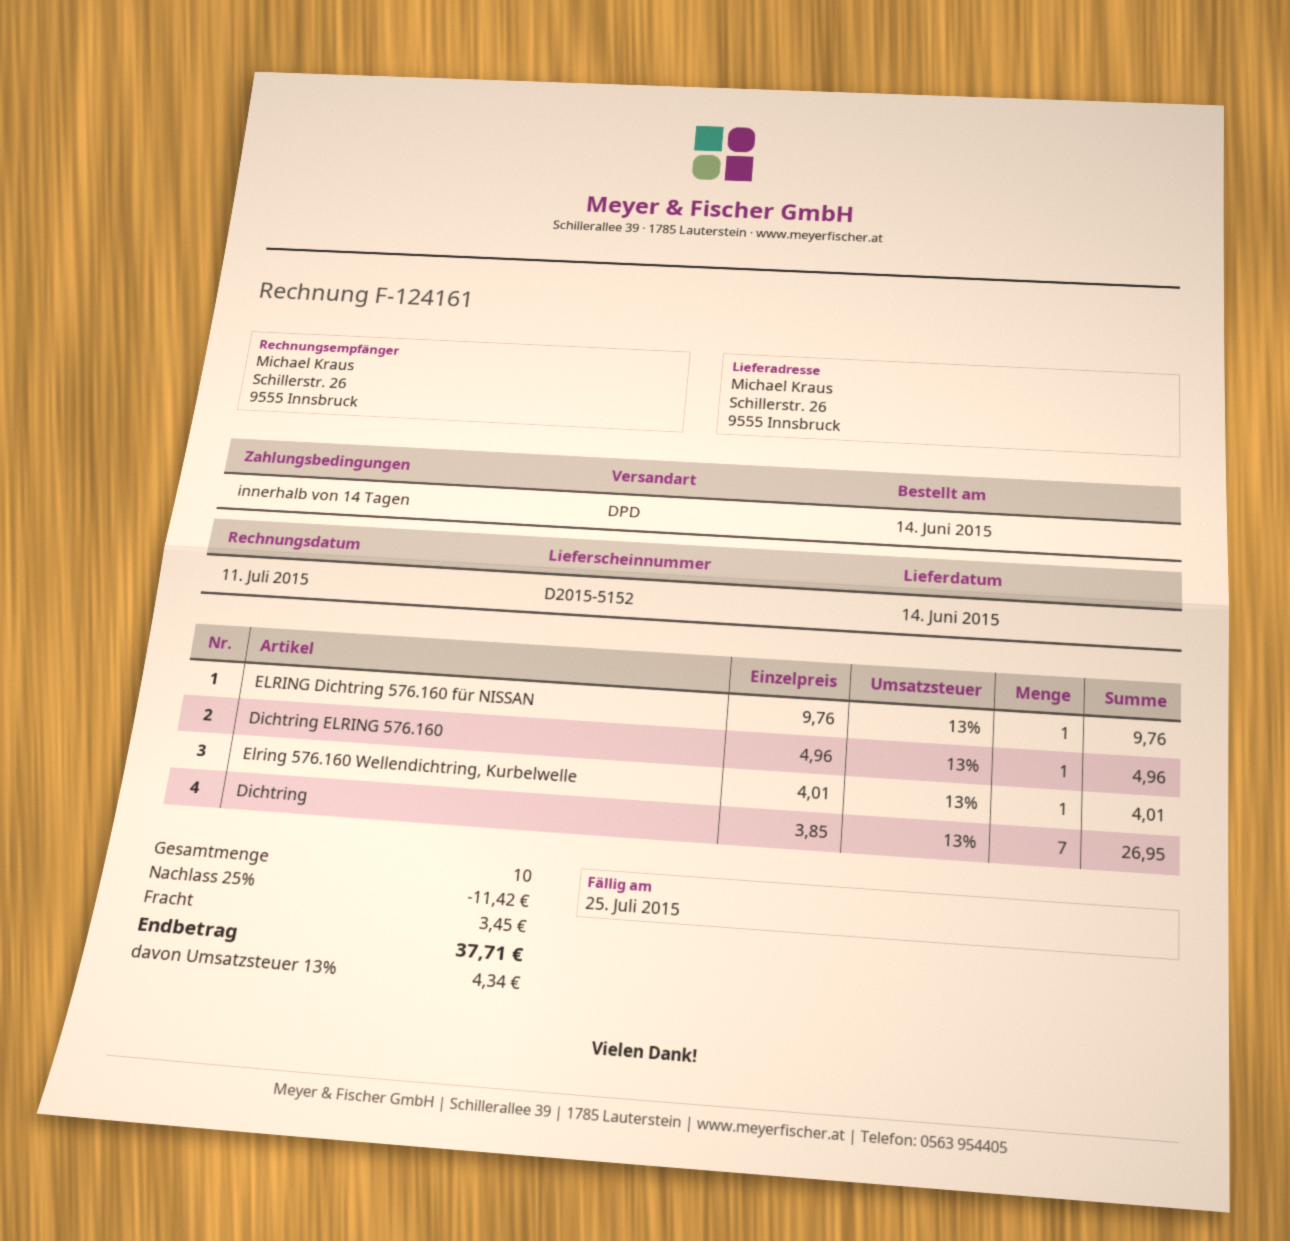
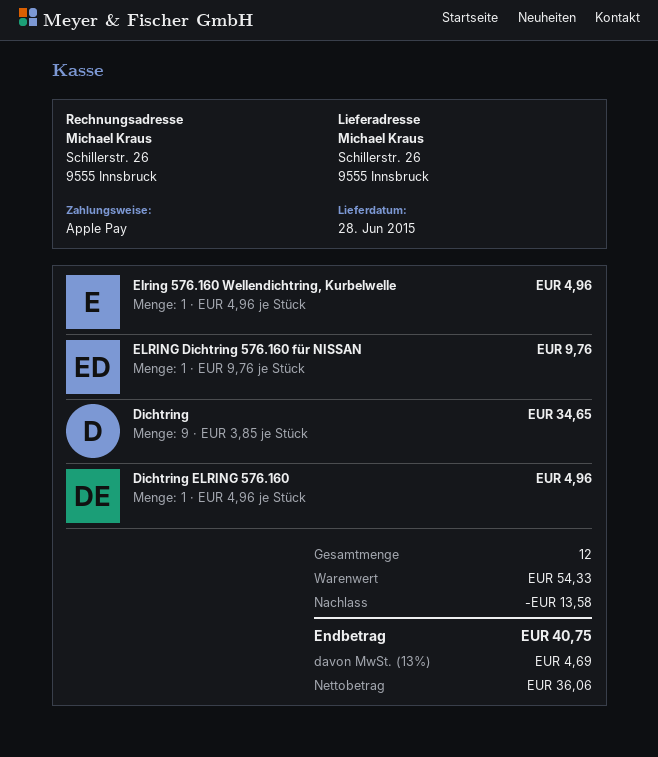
delivery date: 2015-06-14 -> 2015-06-28
Elring 576.160 Wellendichtring, Kurbelwelle: 1 x 4.01 = 4.01 -> 1 x 4.96 = 4.96
Dichtring: 7 x 3.85 = 26.95 -> 9 x 3.85 = 34.65
total quantity: 10 -> 12
discount: 11.42 -> 13.58
shipping: 3.45 -> none
tax: 13% = 4.34 -> 13% = 4.69
total: 37.71 -> 40.75

